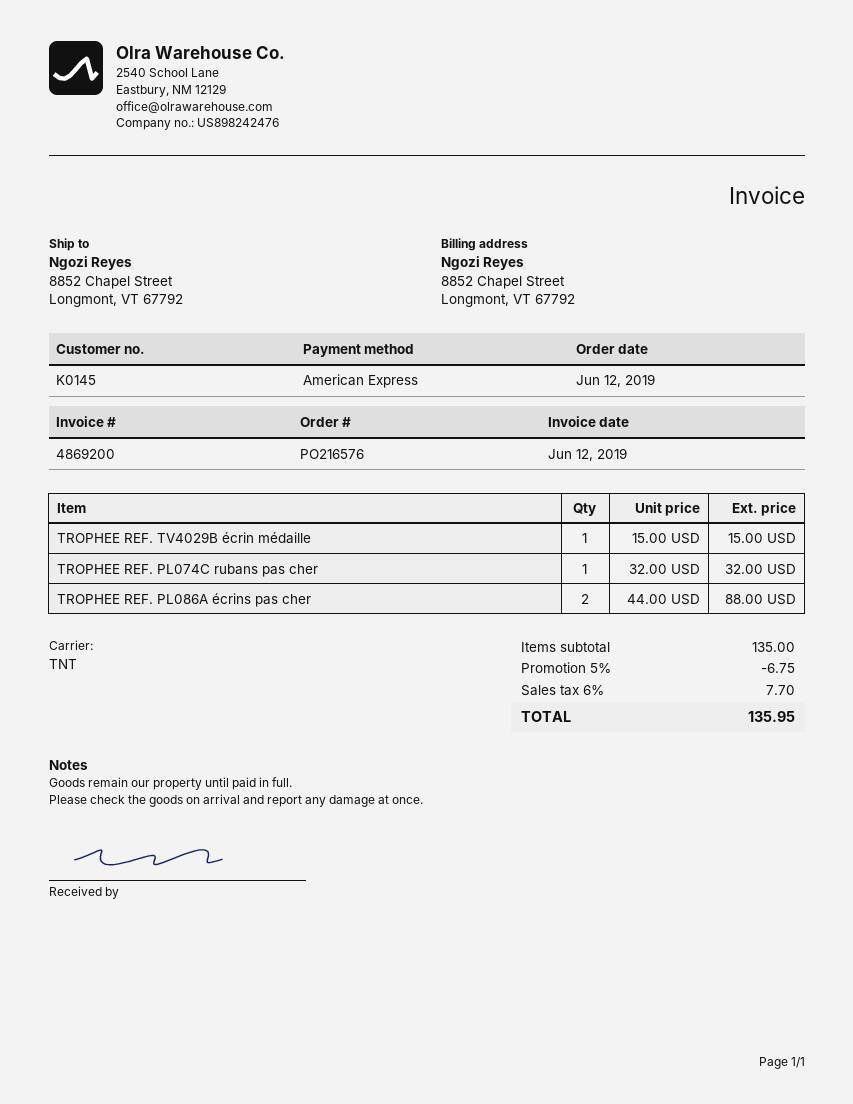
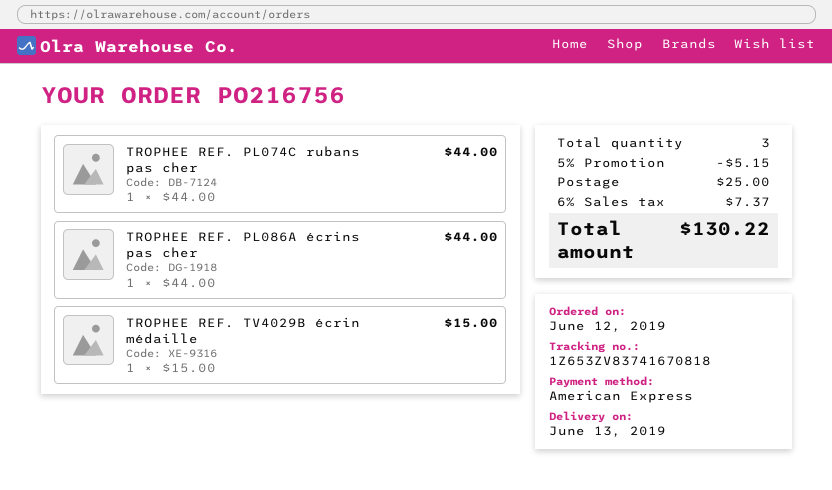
order number: PO216576 -> PO216756
TROPHEE REF. PL074C rubans pas cher: 1 x 32.00 = 32.00 -> 1 x 44.00 = 44.00
TROPHEE REF. PL086A écrins pas cher: 2 x 44.00 = 88.00 -> 1 x 44.00 = 44.00
discount: 5% = 6.75 -> 5% = 5.15
shipping: none -> 25.00
tax: 6% = 7.70 -> 6% = 7.37
total: 135.95 -> 130.22

